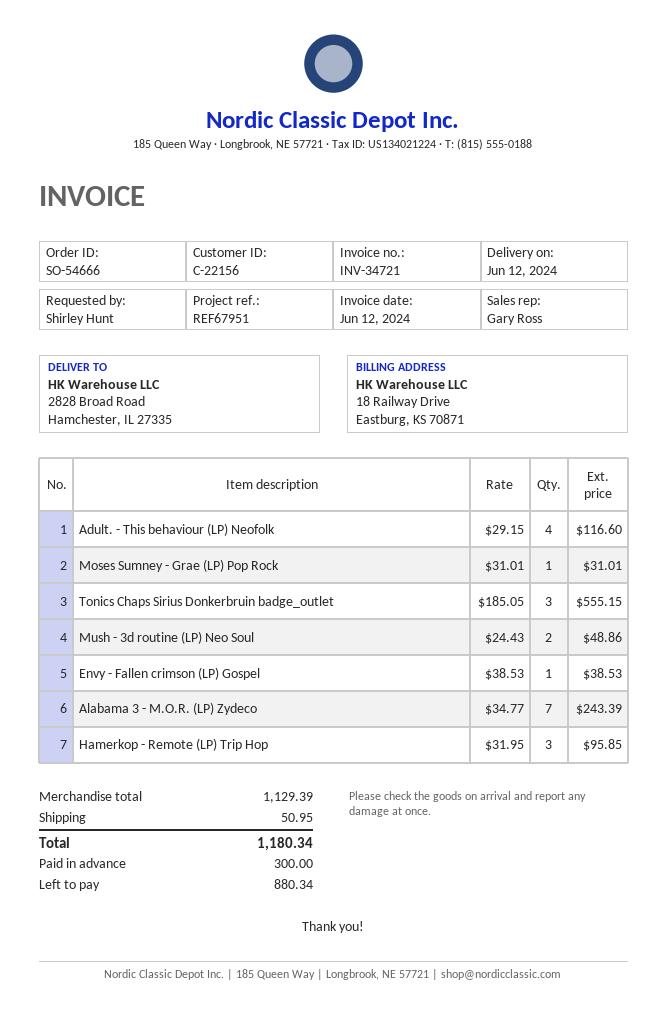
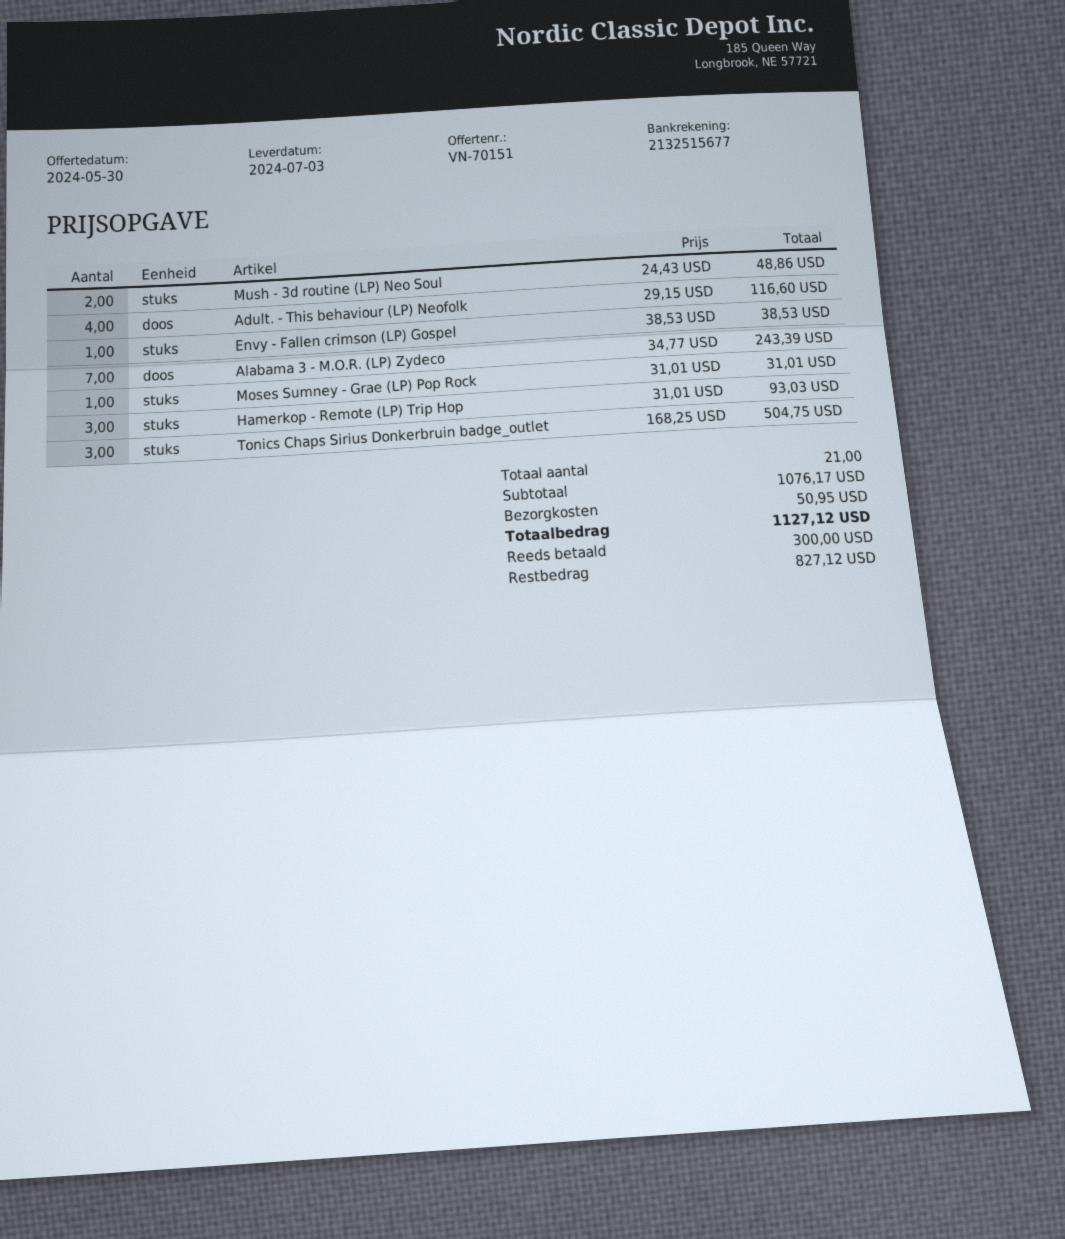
delivery date: 2024-06-12 -> 2024-07-03
Tonics Chaps Sirius Donkerbruin badge_outlet: 3 x 185.05 = 555.15 -> 3 x 168.25 = 504.75
Hamerkop - Remote (LP) Trip Hop: 3 x 31.95 = 95.85 -> 3 x 31.01 = 93.03
subtotal: 1129.39 -> 1076.17
total: 1180.34 -> 1127.12
balance: 880.34 -> 827.12

